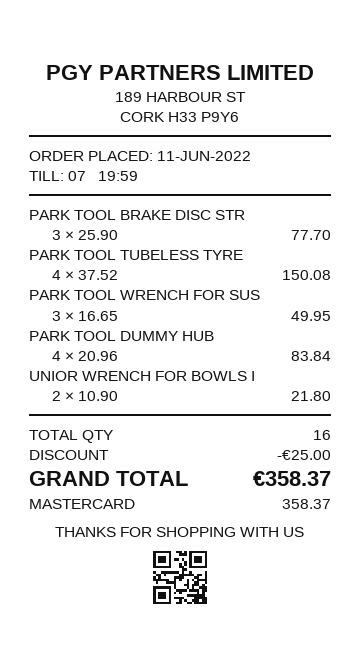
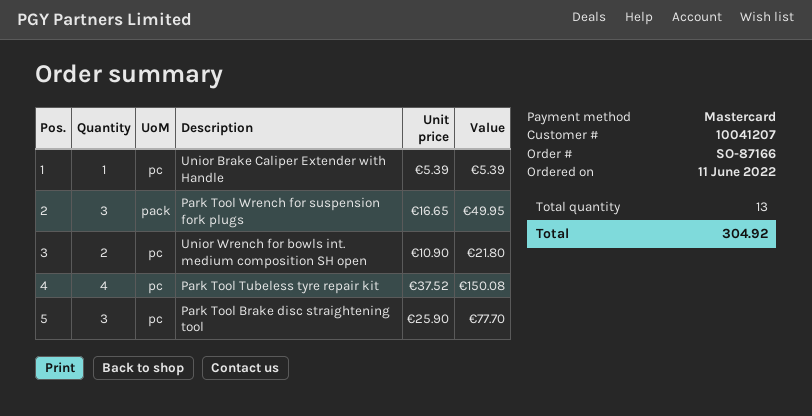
PARK TOOL DUMMY HUB: 4 x 20.96 = 83.84 -> none
Unior Brake Caliper Extender with Handle: none -> 1 x 5.39 = 5.39
total quantity: 16 -> 13
discount: 25.00 -> none
total: 358.37 -> 304.92

